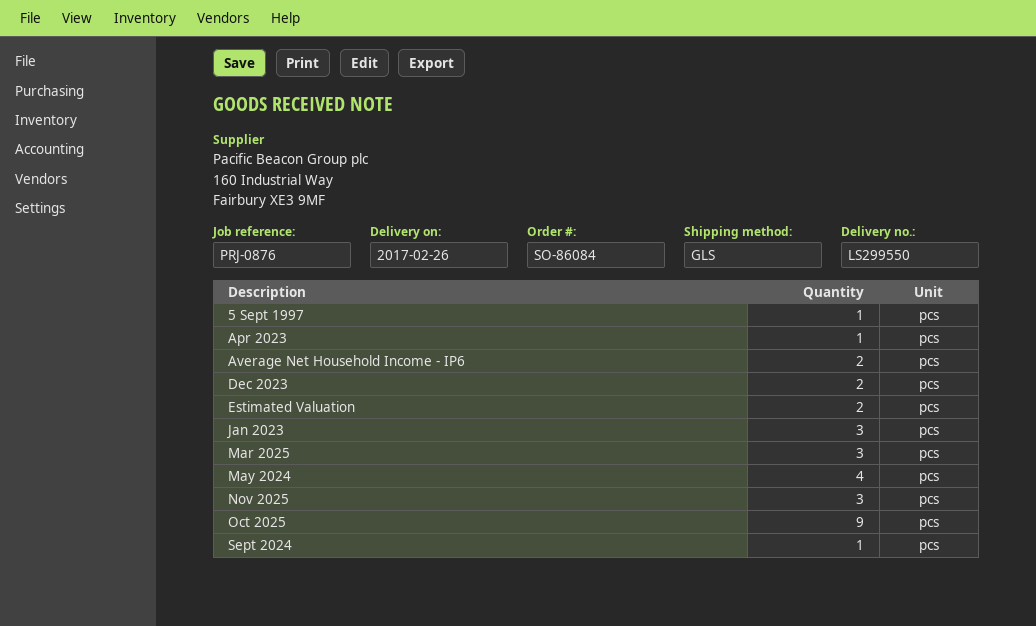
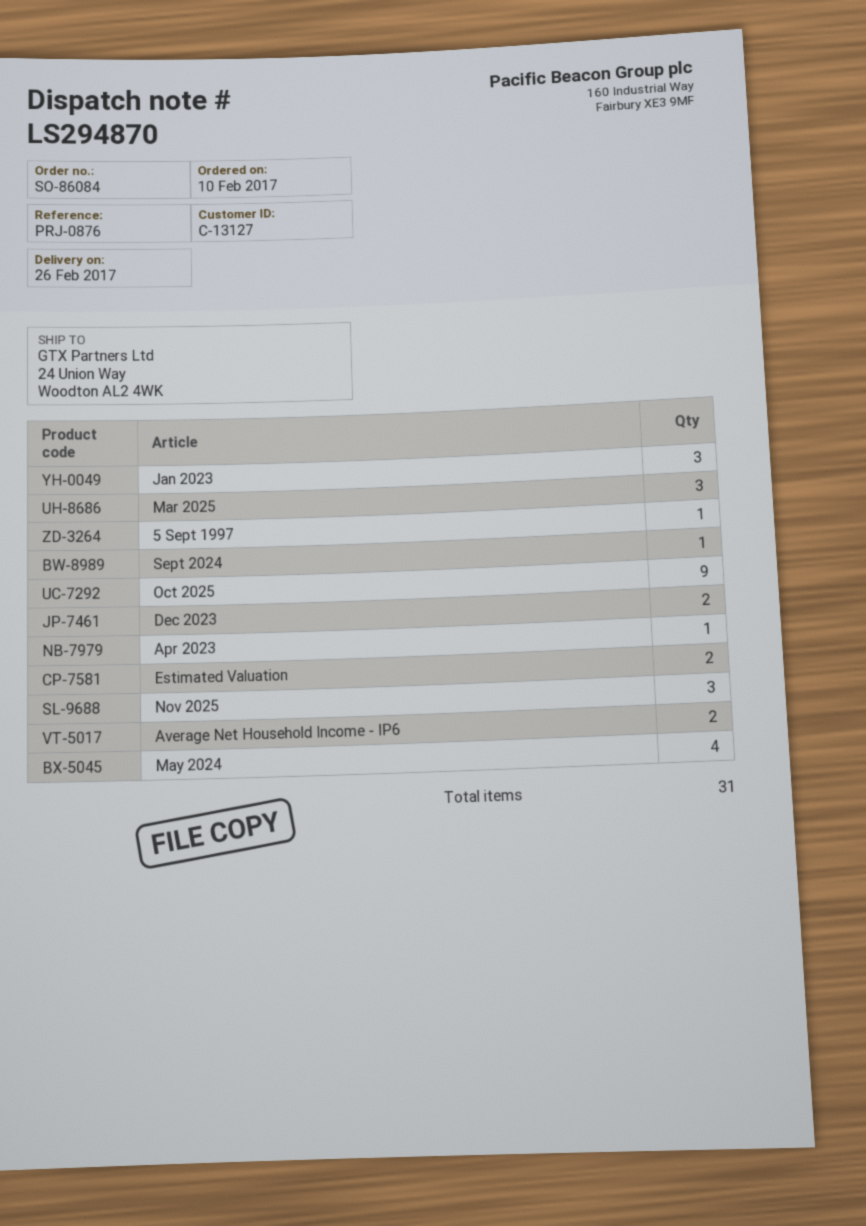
delivery note number: LS299550 -> LS294870

